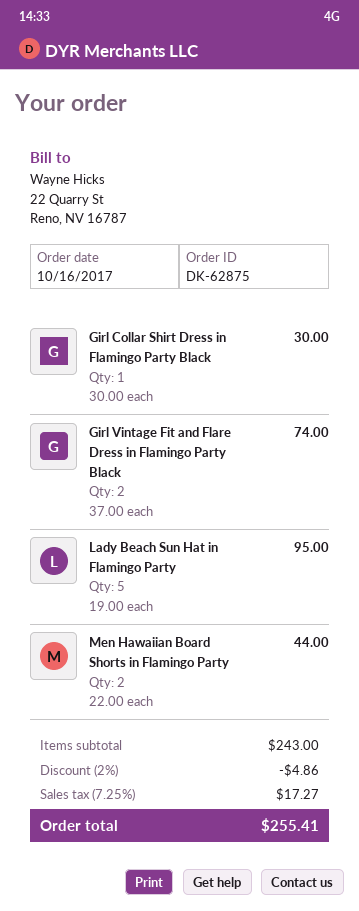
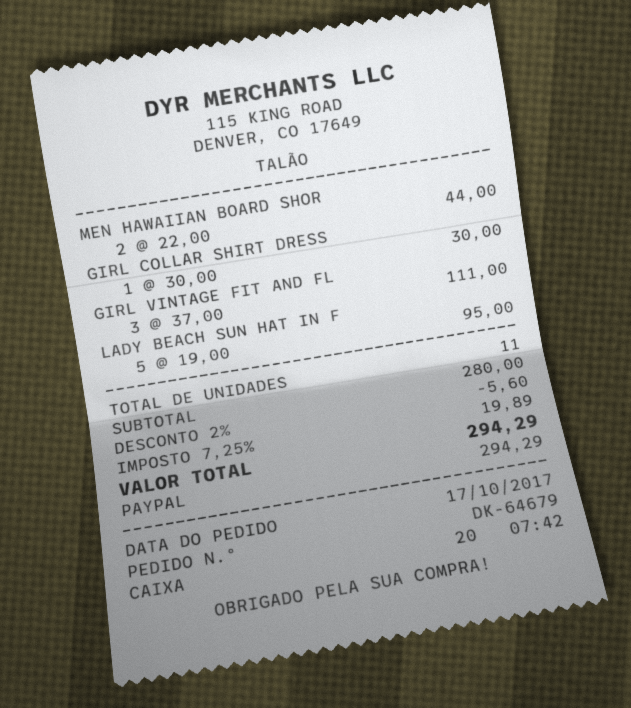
order number: DK-62875 -> DK-64679
order date: 2017-10-16 -> 2017-10-17
Girl Vintage Fit and Flare Dress in Flamingo Party Black: 2 x 37.00 = 74.00 -> 3 x 37.00 = 111.00
subtotal: 243.00 -> 280.00
discount: 2% = 4.86 -> 2% = 5.60
tax: 7.25% = 17.27 -> 7.25% = 19.89
total: 255.41 -> 294.29

